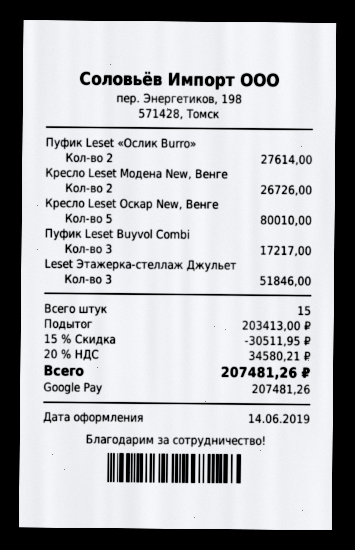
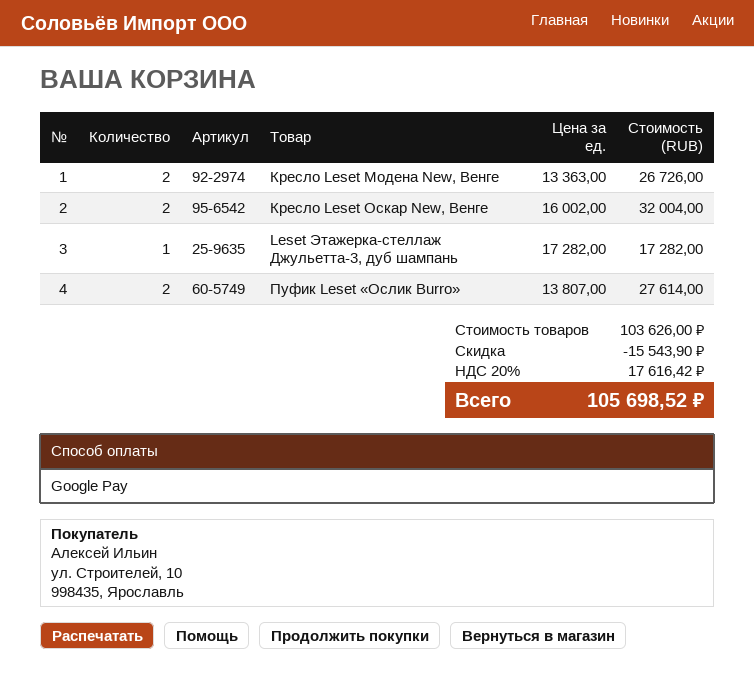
Кресло Leset Оскар New, Венге: 5 for 80010.00 -> 2 for 32004.00
Пуфик Leset Buyvol Combi: 3 for 17217.00 -> none
Leset Этажерка-стеллаж Джульет: 3 for 51846.00 -> 1 for 17282.00
subtotal: 203413.00 -> 103626.00
discount: 30511.95 -> 15543.90
tax: 20% = 34580.21 -> 20% = 17616.42
total: 207481.26 -> 105698.52

